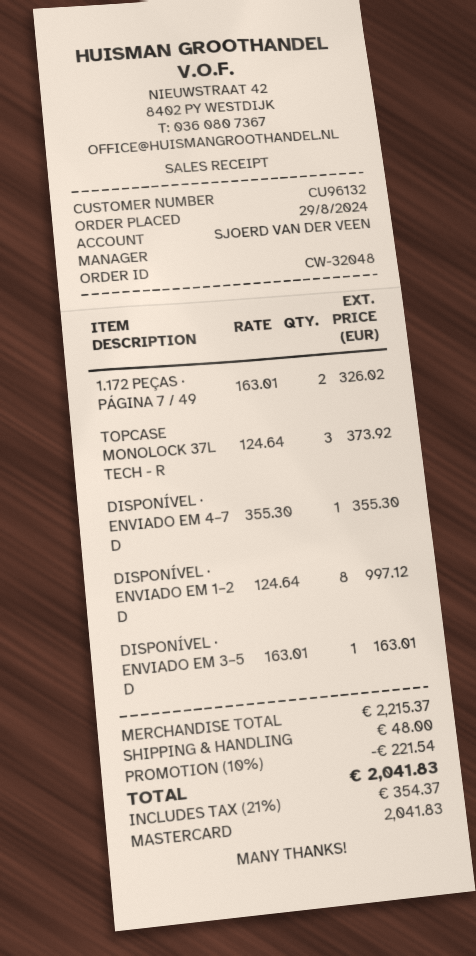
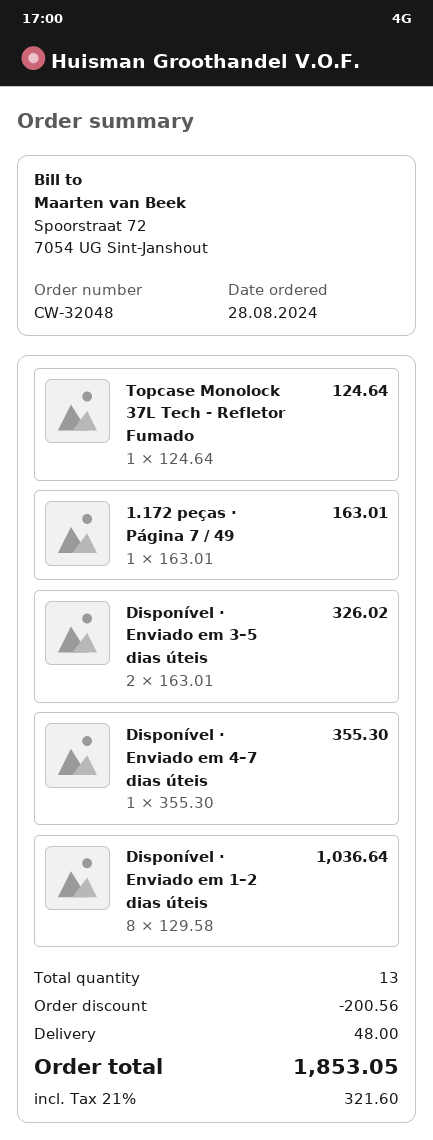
order date: 2024-08-29 -> 2024-08-28
1.172 PEÇAS · PÁGINA 7 / 49: 2 x 163.01 = 326.02 -> 1 x 163.01 = 163.01
TOPCASE MONOLOCK 37L TECH - R: 3 x 124.64 = 373.92 -> 1 x 124.64 = 124.64
DISPONÍVEL · ENVIADO EM 1–2 D: 8 x 124.64 = 997.12 -> 8 x 129.58 = 1036.64
DISPONÍVEL · ENVIADO EM 3–5 D: 1 x 163.01 = 163.01 -> 2 x 163.01 = 326.02
discount: 221.54 -> 200.56
tax: 21% = 354.37 -> 21% = 321.60
total: 2041.83 -> 1853.05

